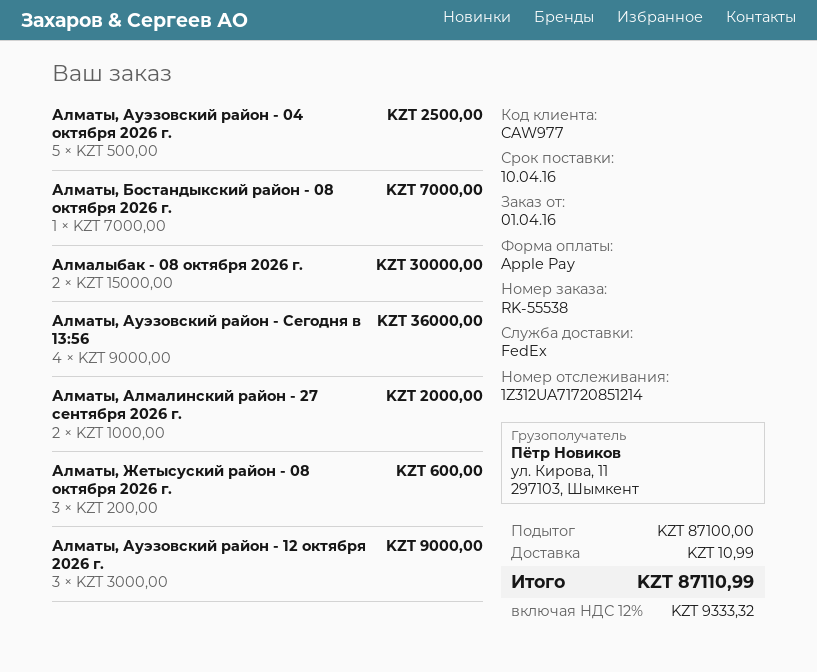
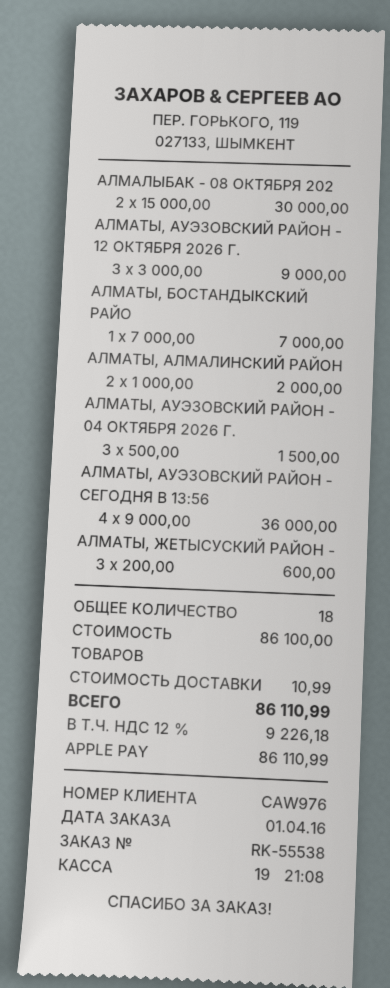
customer number: CAW977 -> CAW976
Алматы, Ауэзовский район - 04 октября 2026 г.: 5 x 500.00 = 2500.00 -> 3 x 500.00 = 1500.00
subtotal: 87100.00 -> 86100.00
tax: 12% = 9333.32 -> 12% = 9226.18
total: 87110.99 -> 86110.99

